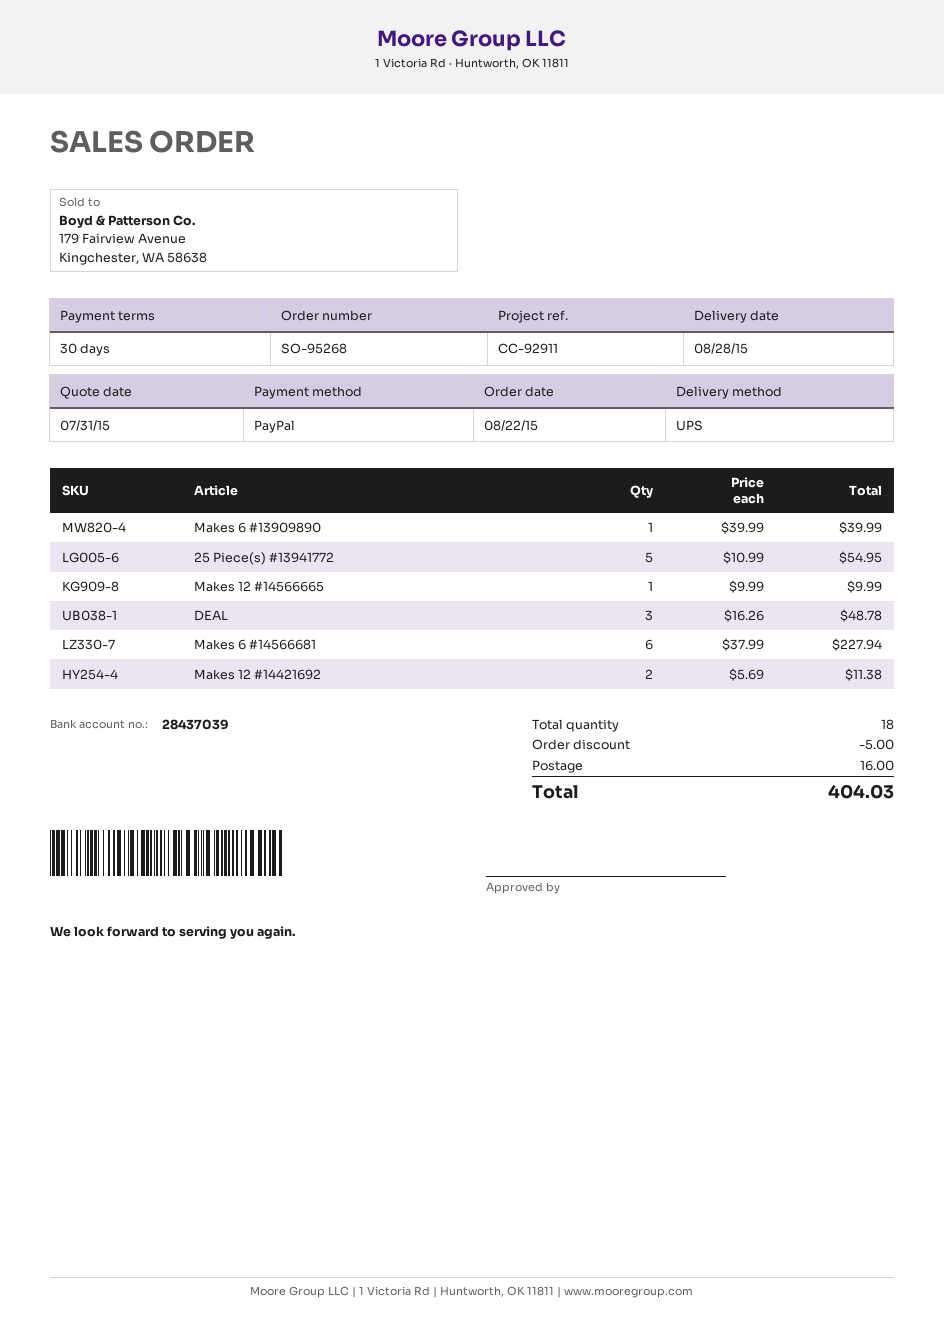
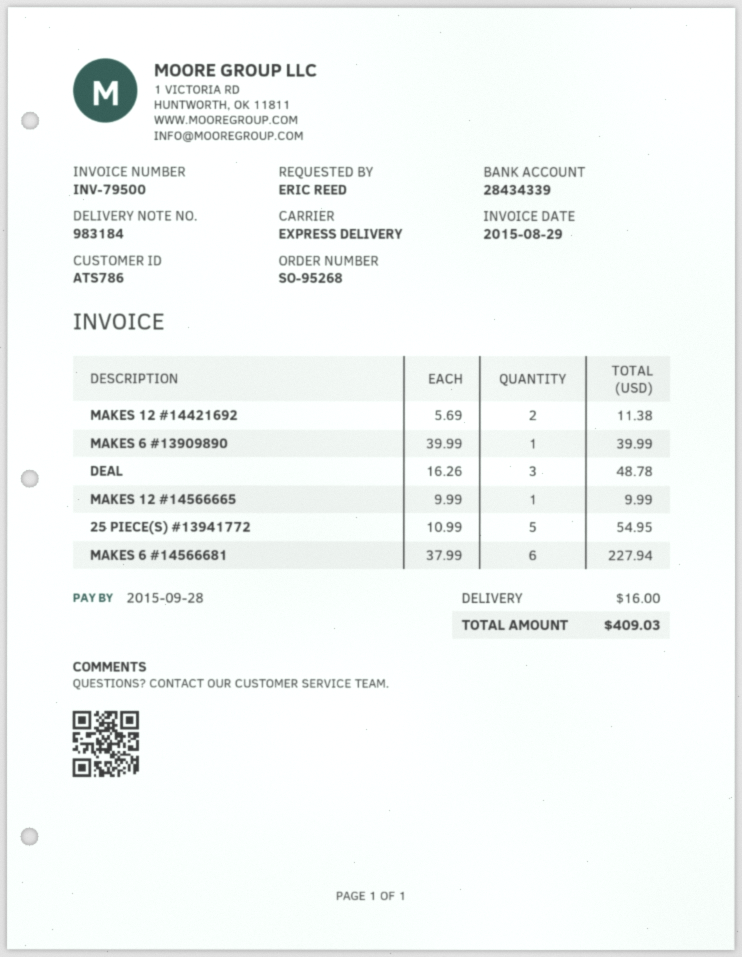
bank account: 28437039 -> 28434339
shipping method: UPS -> express
discount: 5.00 -> none
total: 404.03 -> 409.03

